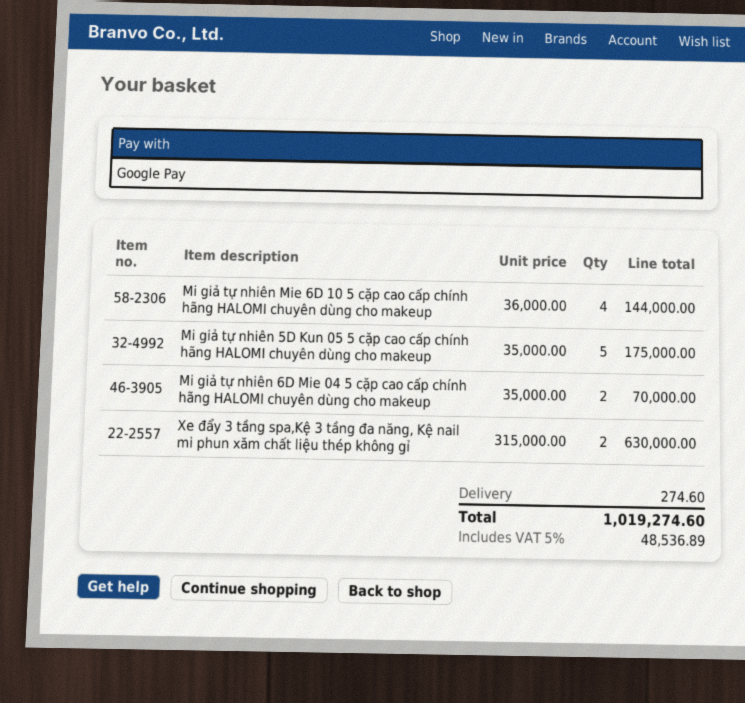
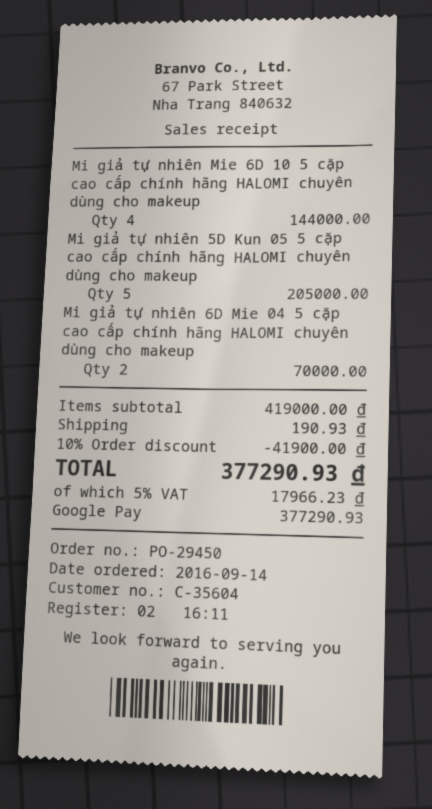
Mi giả tự nhiên 5D Kun 05 5 cặp cao cấp chính hãng HALOMI chuyên dùng cho makeup: 5 for 175000.00 -> 5 for 205000.00
Xe đẩy 3 tầng spa,Kệ 3 tầng đa năng, Kệ nail mi phun xăm chất liệu thép không gỉ: 2 for 630000.00 -> none
discount: none -> 10% = 41900.00
shipping: 274.60 -> 190.93
tax: 5% = 48536.89 -> 5% = 17966.23
total: 1019274.60 -> 377290.93

